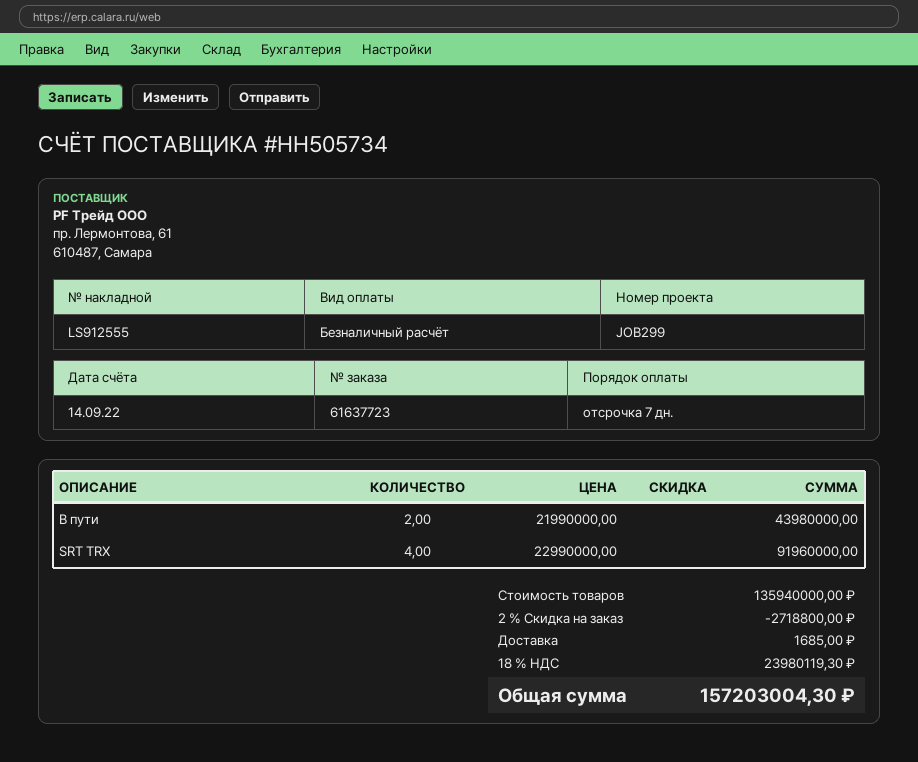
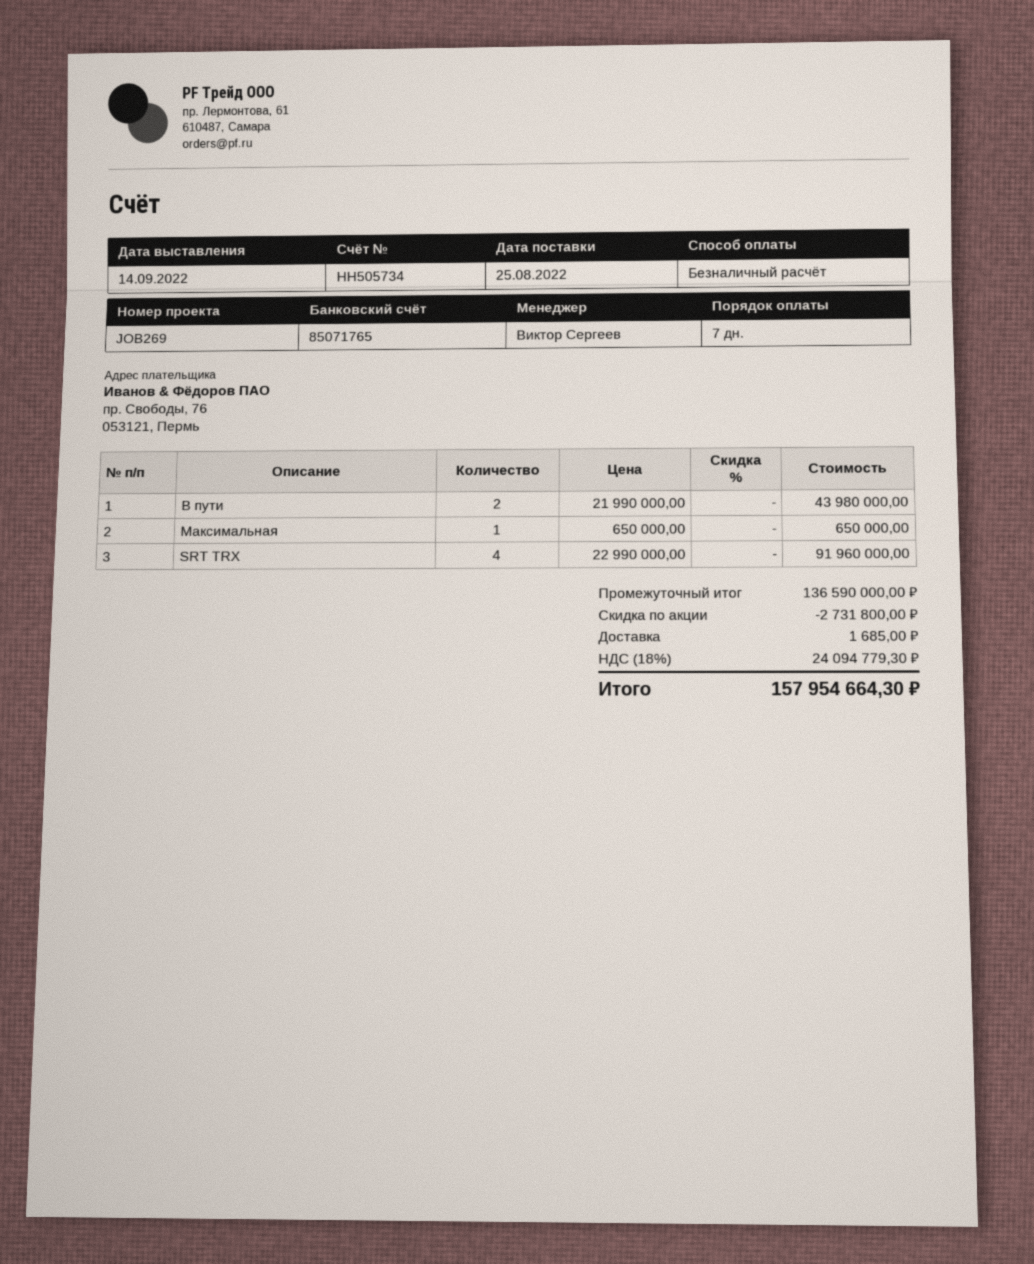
reference: JOB299 -> JOB269
Максимальная: none -> 1 x 650000.00 = 650000.00
subtotal: 135940000.00 -> 136590000.00
discount: 2718800.00 -> 2731800.00
tax: 18% = 23980119.30 -> 18% = 24094779.30
total: 157203004.30 -> 157954664.30

